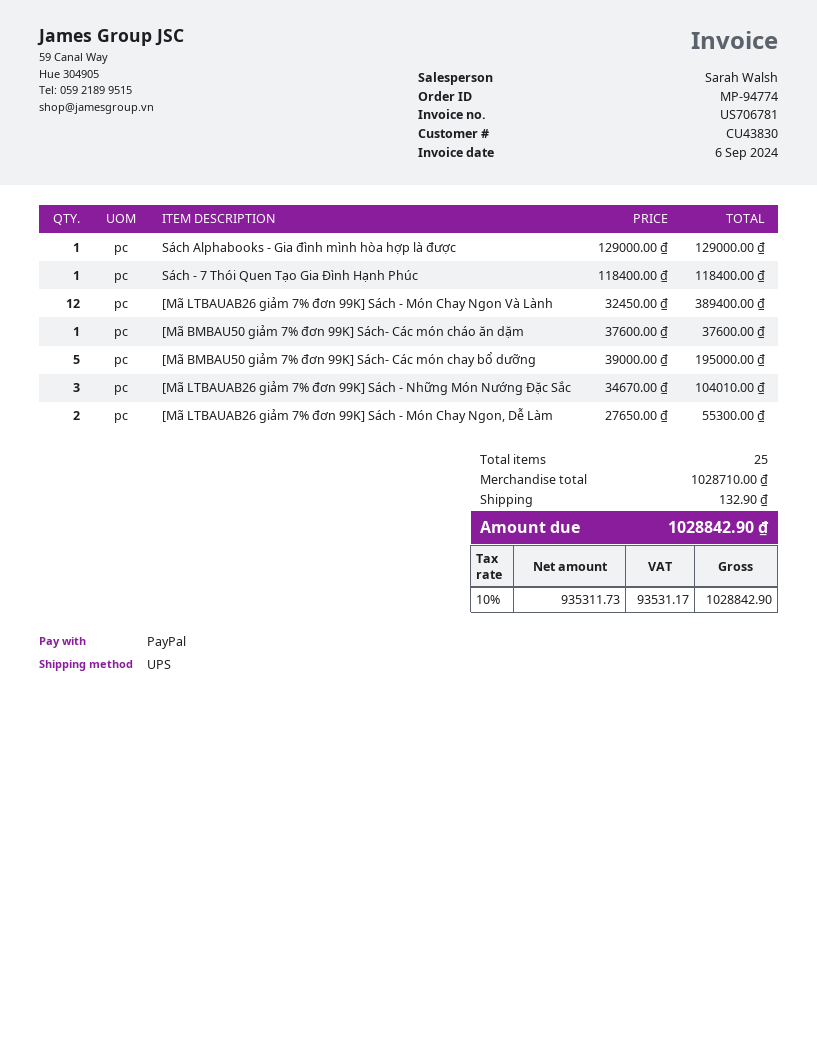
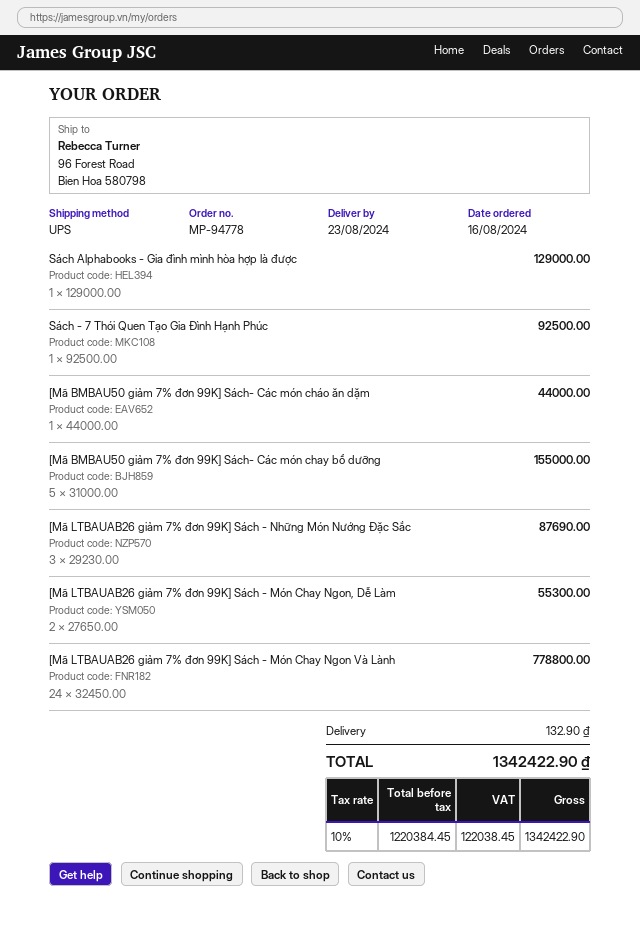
order number: MP-94774 -> MP-94778
Sách - 7 Thói Quen Tạo Gia Đình Hạnh Phúc: 1 x 118400.00 = 118400.00 -> 1 x 92500.00 = 92500.00
[Mã LTBAUAB26 giảm 7% đơn 99K] Sách - Món Chay Ngon Và Lành: 12 x 32450.00 = 389400.00 -> 24 x 32450.00 = 778800.00
[Mã BMBAU50 giảm 7% đơn 99K] Sách- Các món cháo ăn dặm: 1 x 37600.00 = 37600.00 -> 1 x 44000.00 = 44000.00
[Mã BMBAU50 giảm 7% đơn 99K] Sách- Các món chay bổ dưỡng: 5 x 39000.00 = 195000.00 -> 5 x 31000.00 = 155000.00
[Mã LTBAUAB26 giảm 7% đơn 99K] Sách - Những Món Nướng Đặc Sắc: 3 x 34670.00 = 104010.00 -> 3 x 29230.00 = 87690.00
net: 935311.73 -> 1220384.45
tax: 10% = 93531.17 -> 10% = 122038.45
total: 1028842.90 -> 1342422.90

